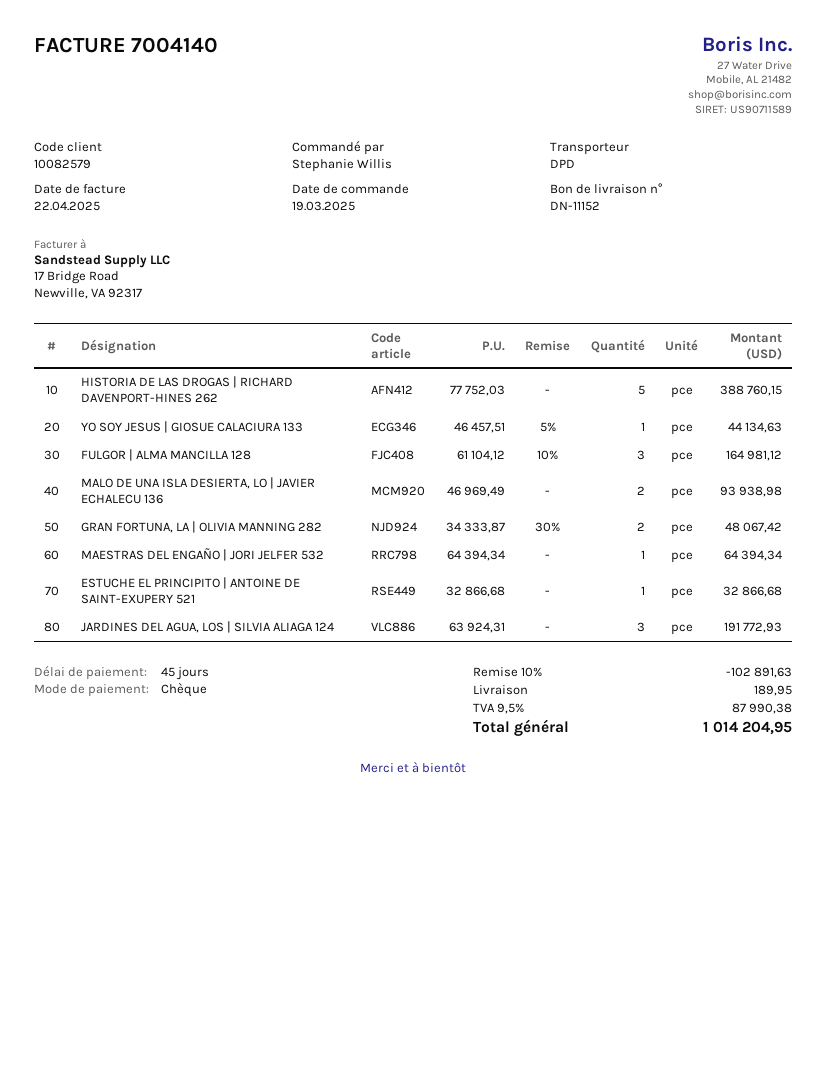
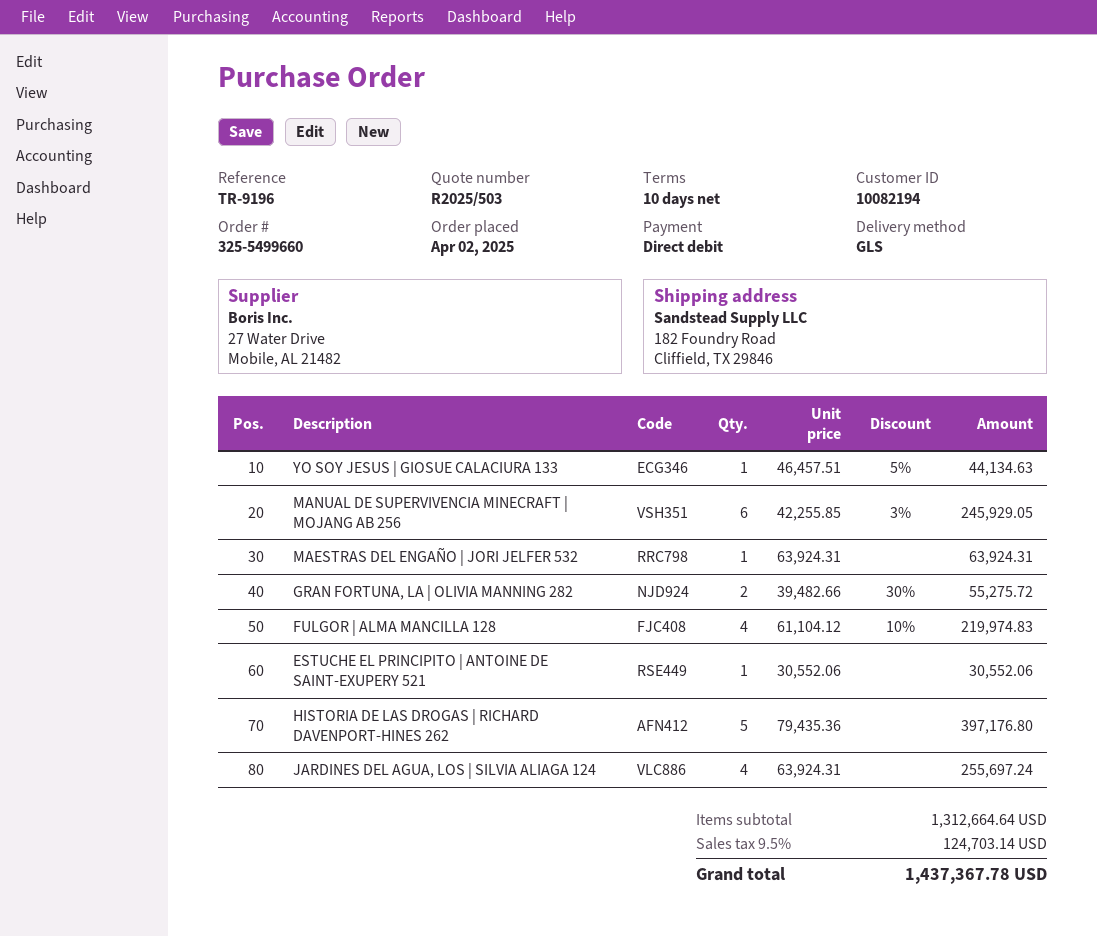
order date: 2025-03-19 -> 2025-04-02
payment terms: 45 days -> 10 days
customer number: 10082579 -> 10082194
payment method: cheque -> direct debit
shipping method: DPD -> GLS
HISTORIA DE LAS DROGAS | RICHARD DAVENPORT-HINES 262: 5 x 77752.03 = 388760.15 -> 5 x 79435.36 = 397176.80
FULGOR | ALMA MANCILLA 128: 3 x 61104.12 - 10% = 164981.12 -> 4 x 61104.12 - 10% = 219974.83
MALO DE UNA ISLA DESIERTA, LO | JAVIER ECHALECU 136: 2 x 46969.49 = 93938.98 -> none
GRAN FORTUNA, LA | OLIVIA MANNING 282: 2 x 34333.87 - 30% = 48067.42 -> 2 x 39482.66 - 30% = 55275.72
MAESTRAS DEL ENGAÑO | JORI JELFER 532: 1 x 64394.34 = 64394.34 -> 1 x 63924.31 = 63924.31
ESTUCHE EL PRINCIPITO | ANTOINE DE SAINT-EXUPERY 521: 1 x 32866.68 = 32866.68 -> 1 x 30552.06 = 30552.06
JARDINES DEL AGUA, LOS | SILVIA ALIAGA 124: 3 x 63924.31 = 191772.93 -> 4 x 63924.31 = 255697.24
MANUAL DE SUPERVIVENCIA MINECRAFT | MOJANG AB 256: none -> 6 x 42255.85 - 3% = 245929.05
discount: 10% = 102891.63 -> none
shipping: 189.95 -> none
tax: 9.5% = 87990.38 -> 9.5% = 124703.14
total: 1014204.95 -> 1437367.78

